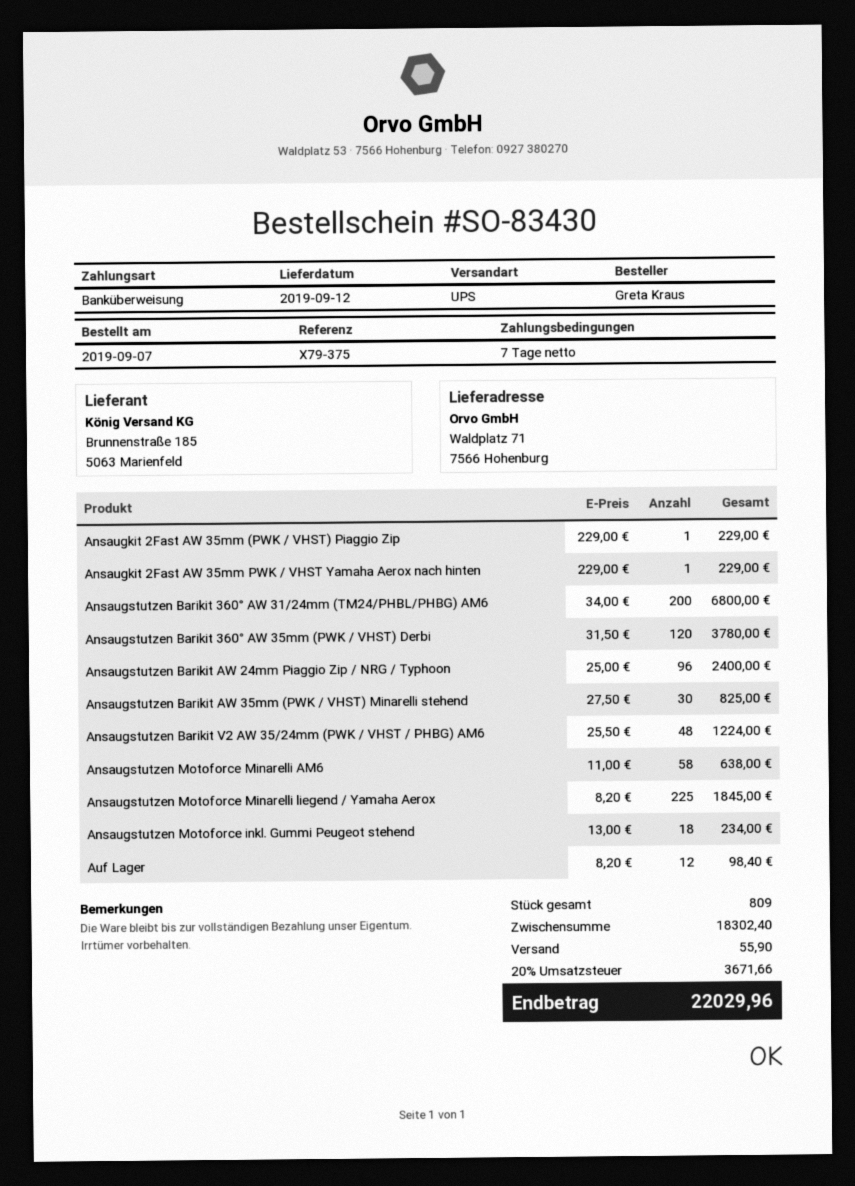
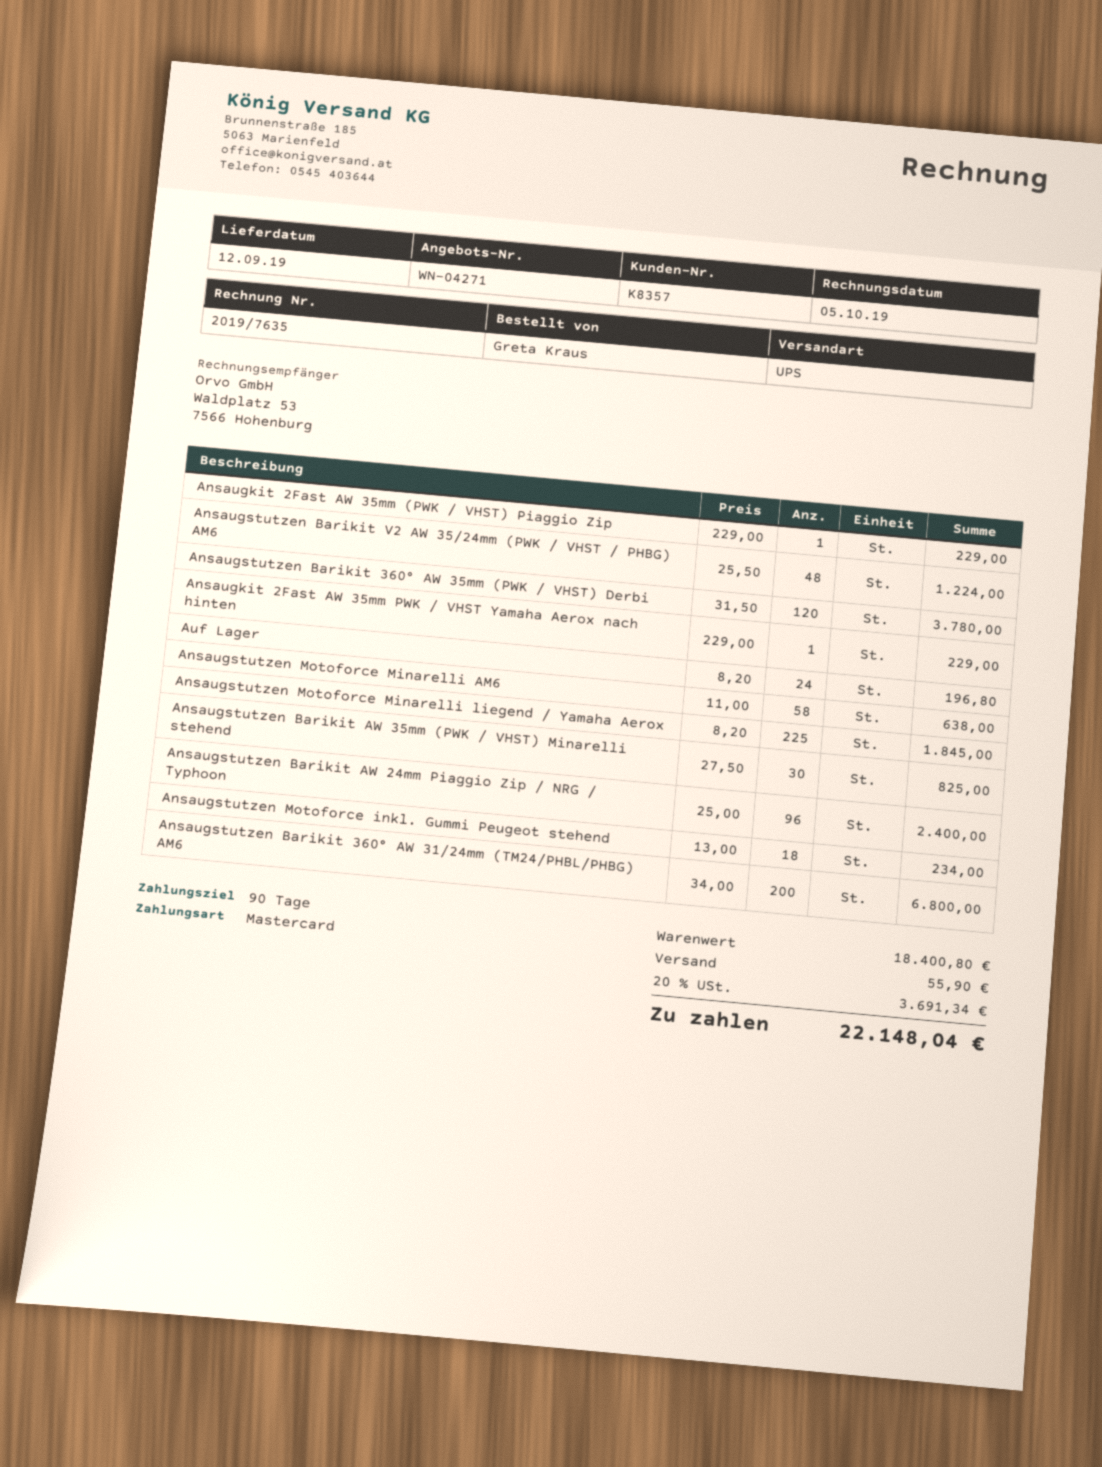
payment terms: 7 days -> 90 days
payment method: bank transfer -> Mastercard
Auf Lager: 12 x 8.20 = 98.40 -> 24 x 8.20 = 196.80
subtotal: 18302.40 -> 18400.80
tax: 20% = 3671.66 -> 20% = 3691.34
total: 22029.96 -> 22148.04

